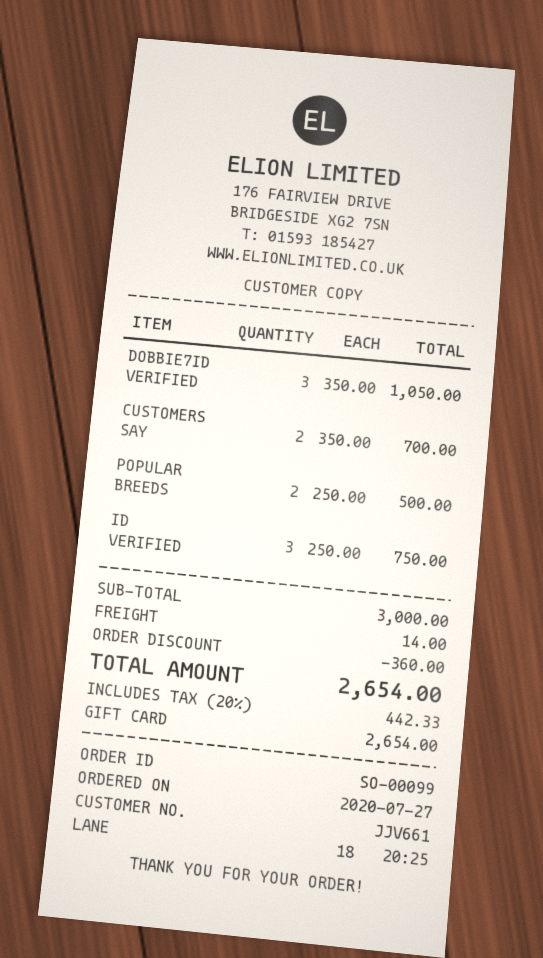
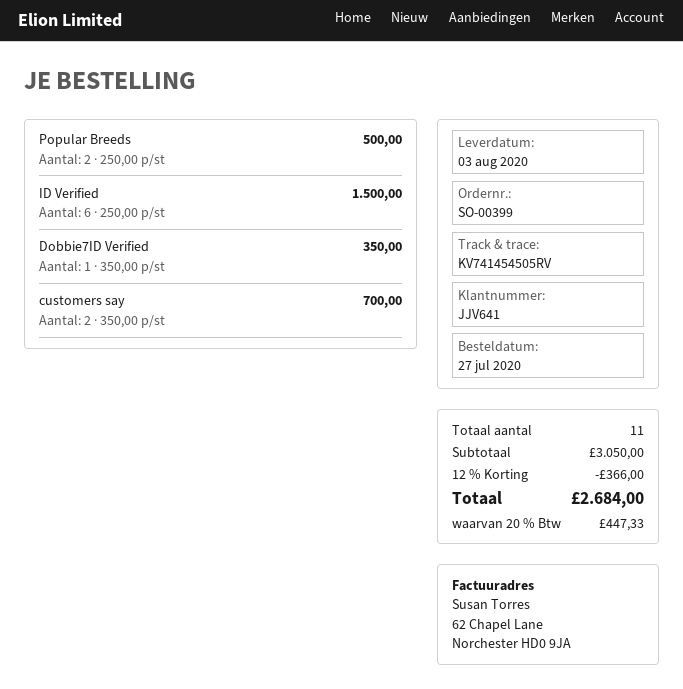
order number: SO-00099 -> SO-00399
customer number: JJV661 -> JJV641
DOBBIE7ID VERIFIED: 3 x 350.00 = 1050.00 -> 1 x 350.00 = 350.00
ID VERIFIED: 3 x 250.00 = 750.00 -> 6 x 250.00 = 1500.00
subtotal: 3000.00 -> 3050.00
discount: 360.00 -> 366.00
shipping: 14.00 -> none
tax: 20% = 442.33 -> 20% = 447.33
total: 2654.00 -> 2684.00

